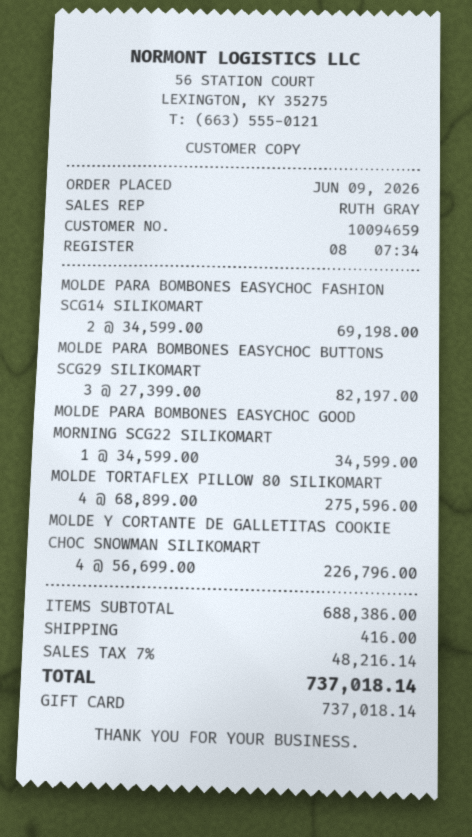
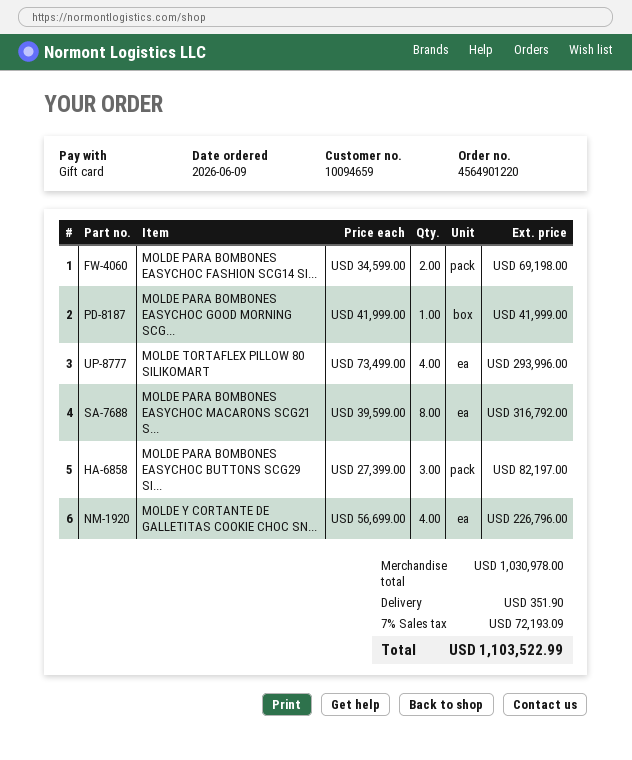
MOLDE PARA BOMBONES EASYCHOC GOOD MORNING SCG22 SILIKOMART: 1 x 34599.00 = 34599.00 -> 1 x 41999.00 = 41999.00
MOLDE TORTAFLEX PILLOW 80 SILIKOMART: 4 x 68899.00 = 275596.00 -> 4 x 73499.00 = 293996.00
MOLDE PARA BOMBONES EASYCHOC MACARONS SCG21 S...: none -> 8 x 39599.00 = 316792.00
subtotal: 688386.00 -> 1030978.00
shipping: 416.00 -> 351.90
tax: 7% = 48216.14 -> 7% = 72193.09
total: 737018.14 -> 1103522.99

